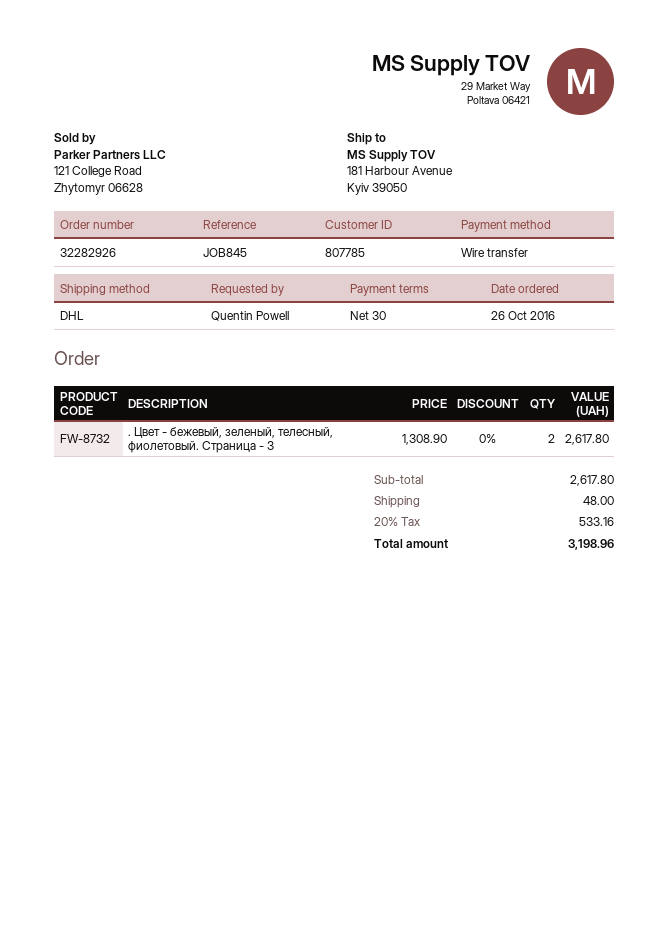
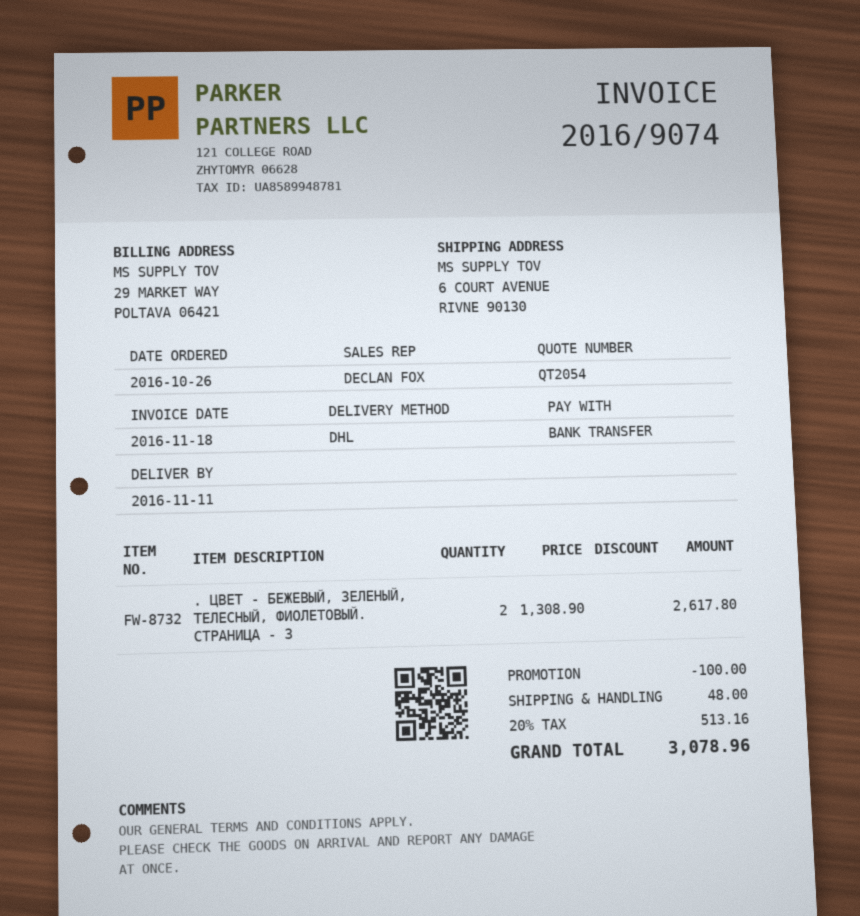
ship to: 181 Harbour Avenue, Kyiv 39050 -> 6 COURT AVENUE, RIVNE 90130
discount: none -> 100.00
tax: 20% = 533.16 -> 20% = 513.16
total: 3198.96 -> 3078.96

